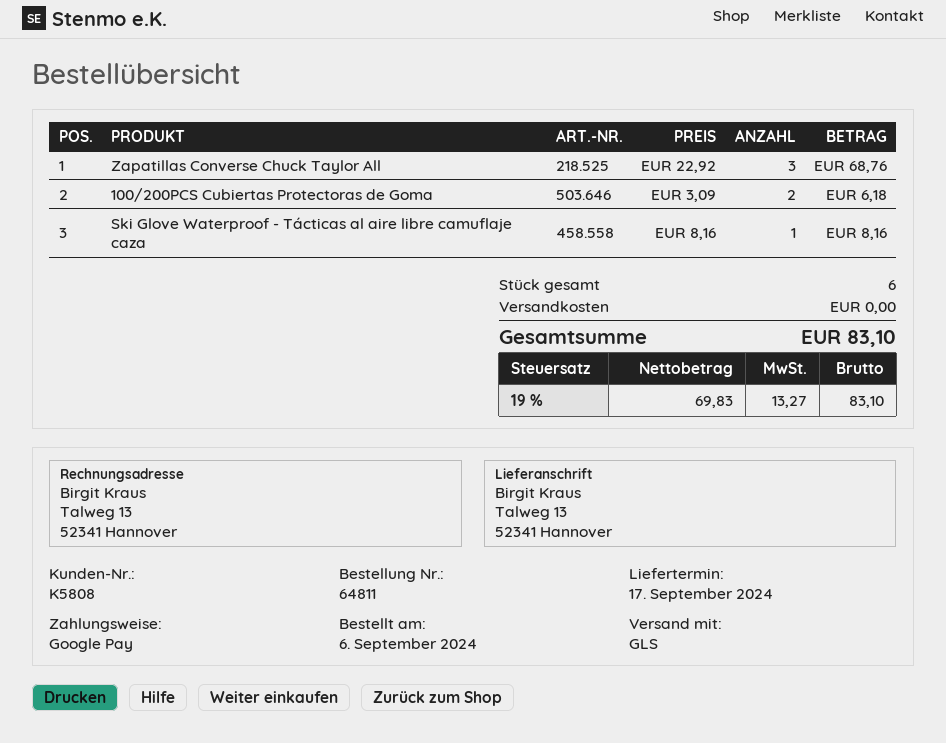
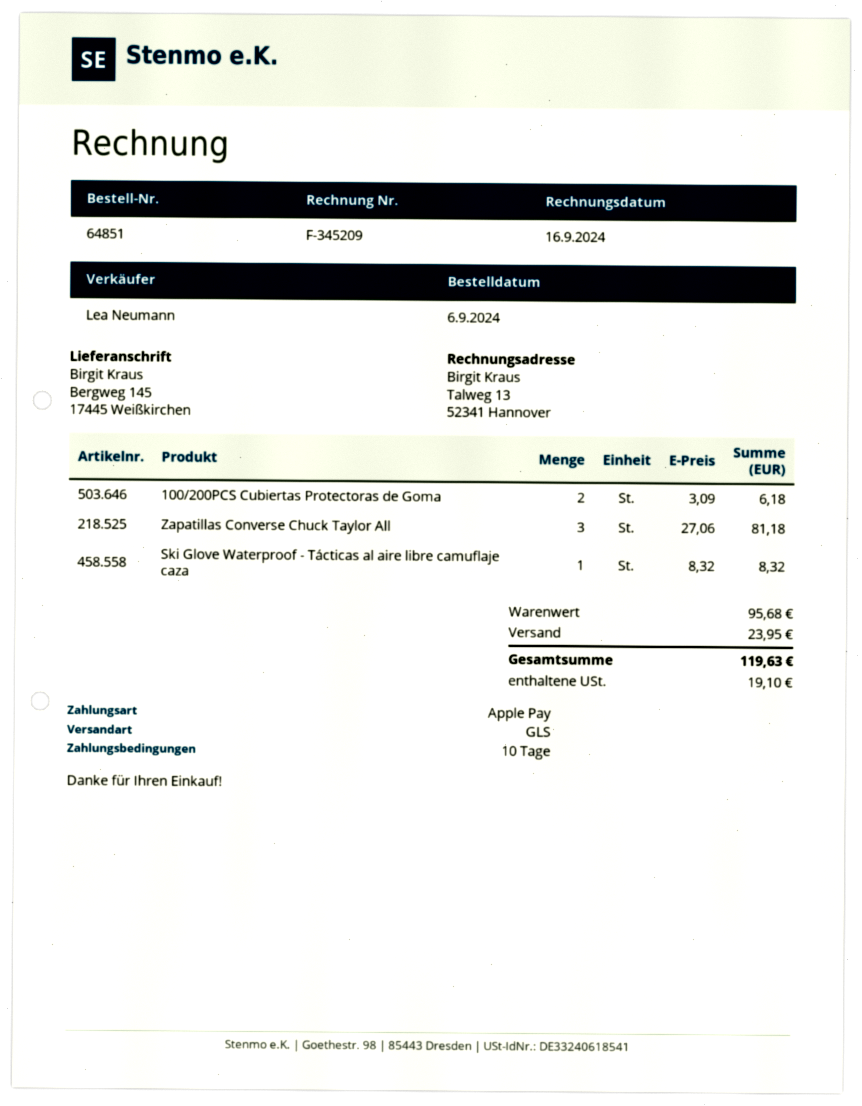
order number: 64811 -> 64851
payment method: Google Pay -> Apple Pay
ship to: Talweg 13, 52341 Hannover -> Bergweg 145, 17445 Weißkirchen
Zapatillas Converse Chuck Taylor All: 3 x 22.92 = 68.76 -> 3 x 27.06 = 81.18
Ski Glove Waterproof - Tácticas al aire libre camuflaje caza: 1 x 8.16 = 8.16 -> 1 x 8.32 = 8.32
shipping: 0.00 -> 23.95
tax: 13.27 -> 19.10
total: 83.10 -> 119.63

